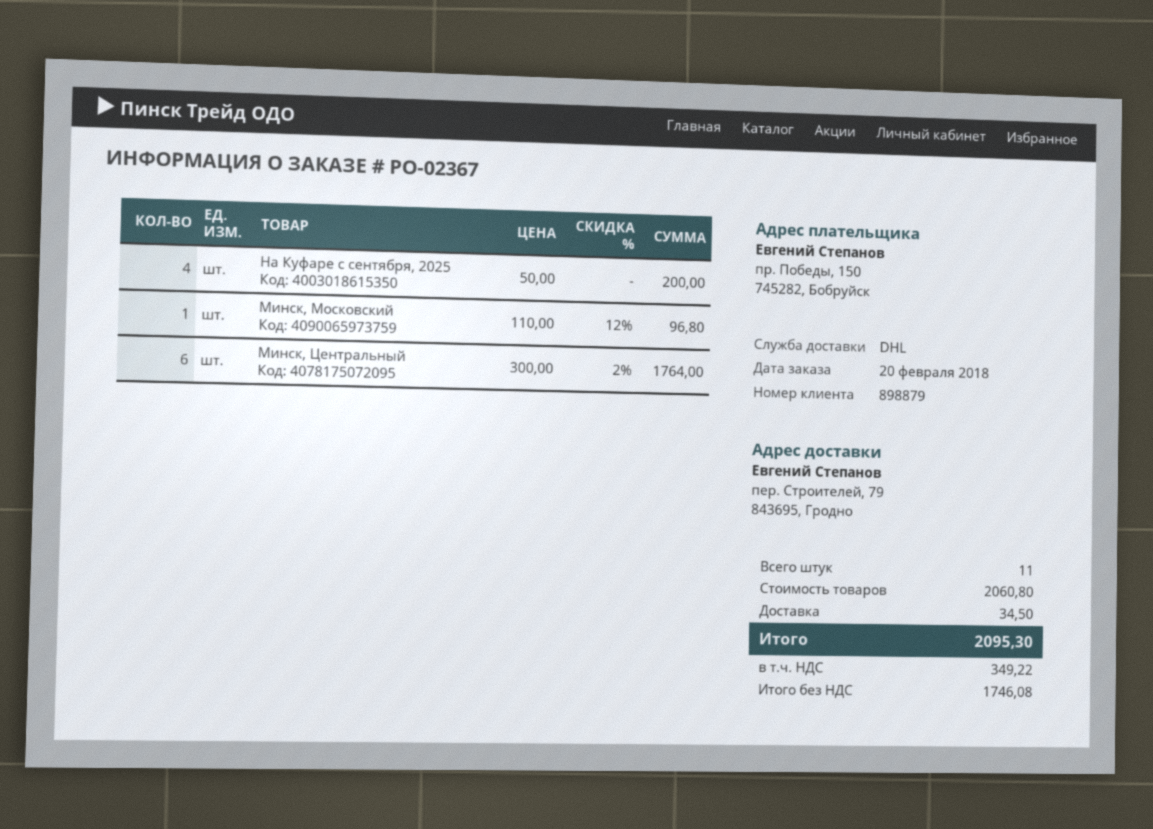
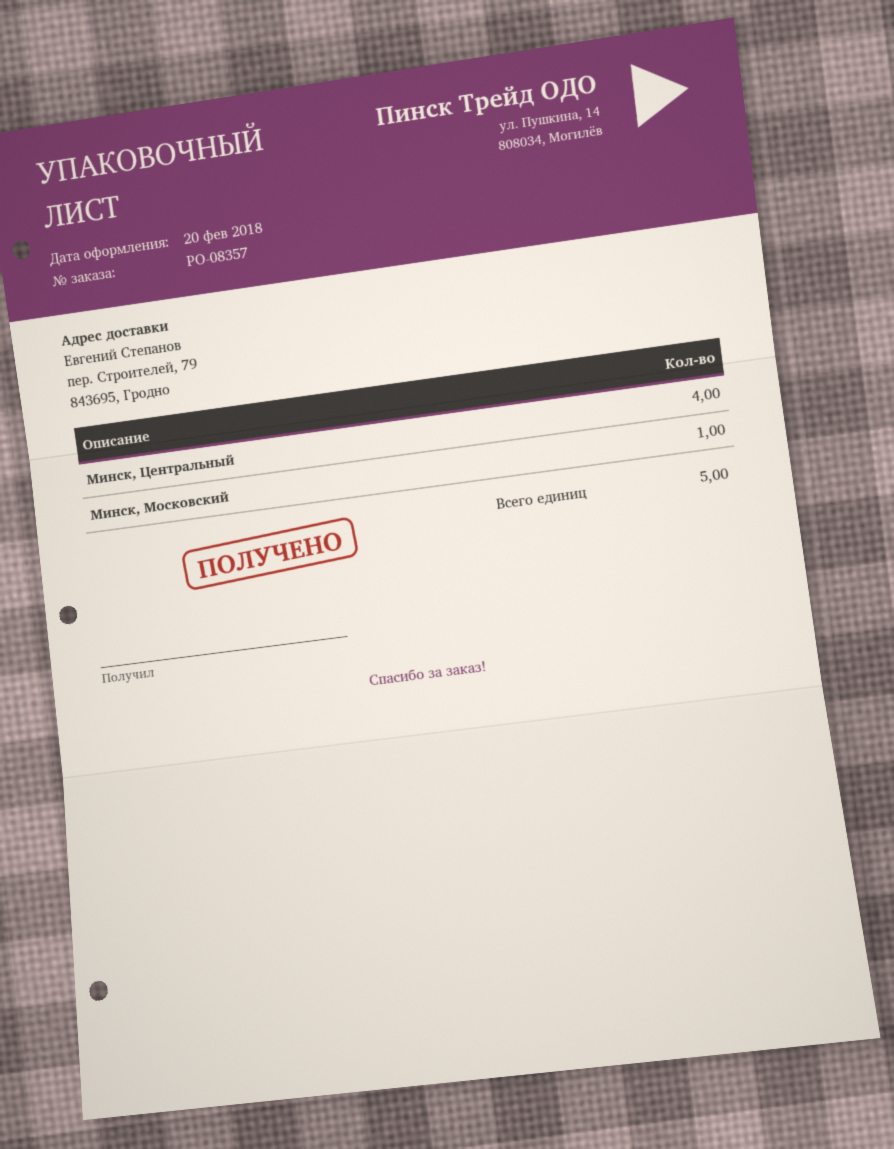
order number: PO-02367 -> PO-08357
На Куфаре с сентября, 2025: 4 -> none
Минск, Центральный: 6 -> 4
total quantity: 11 -> 5

